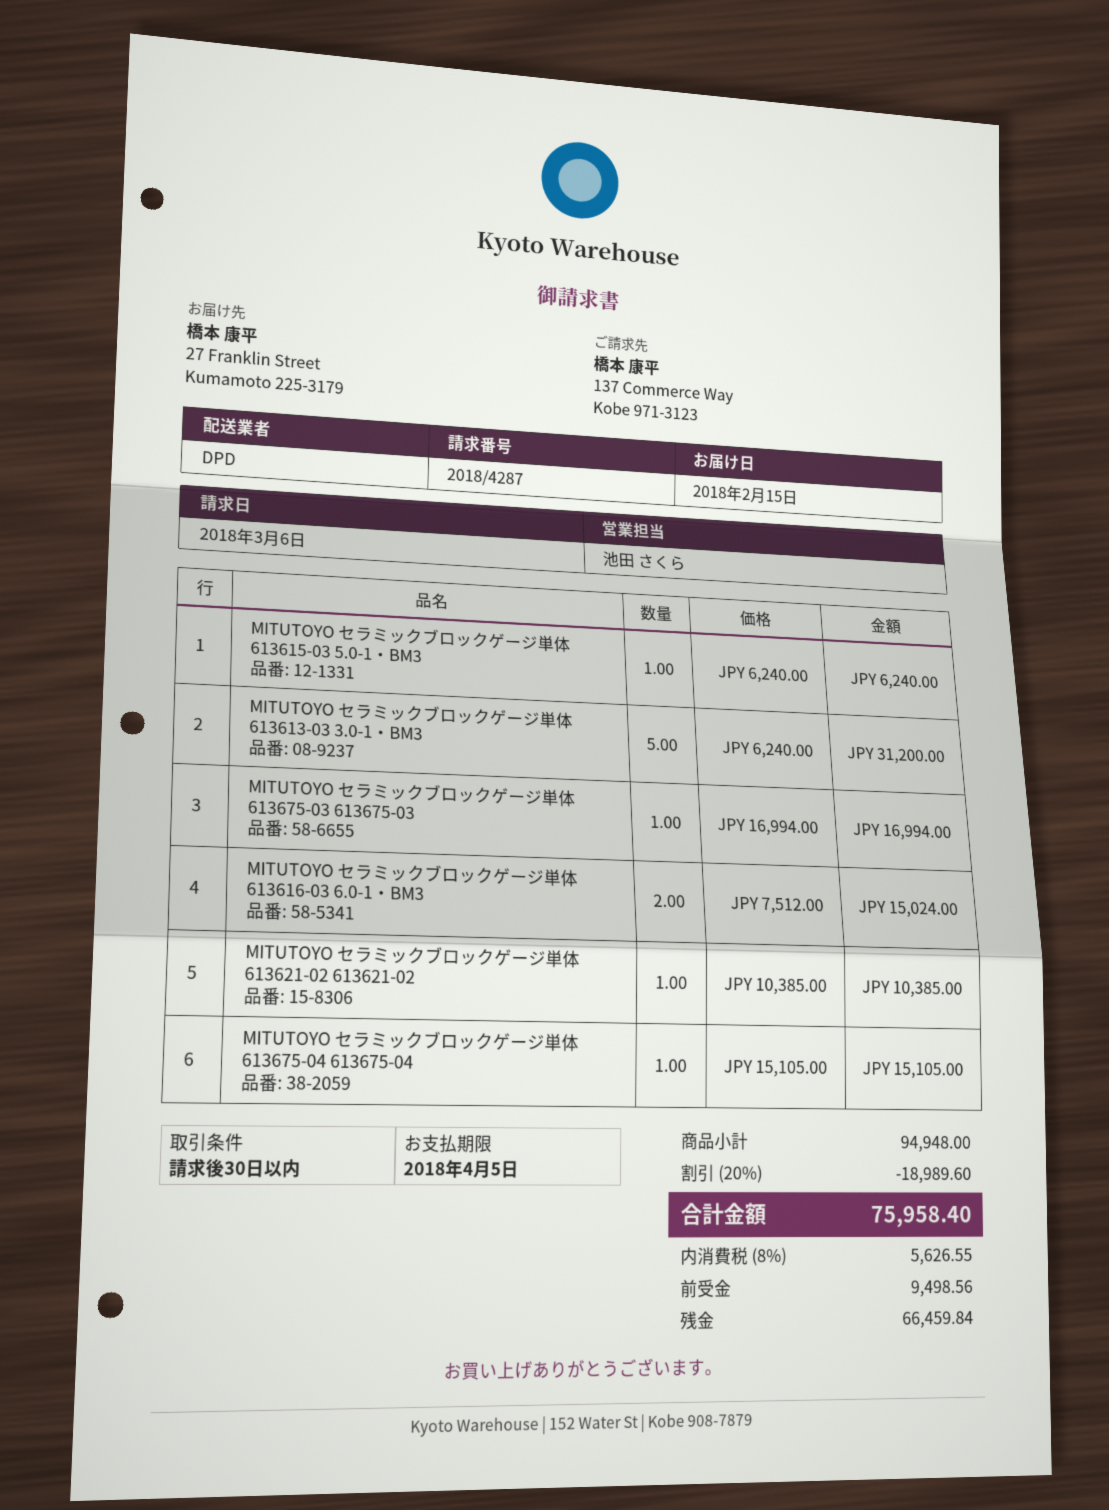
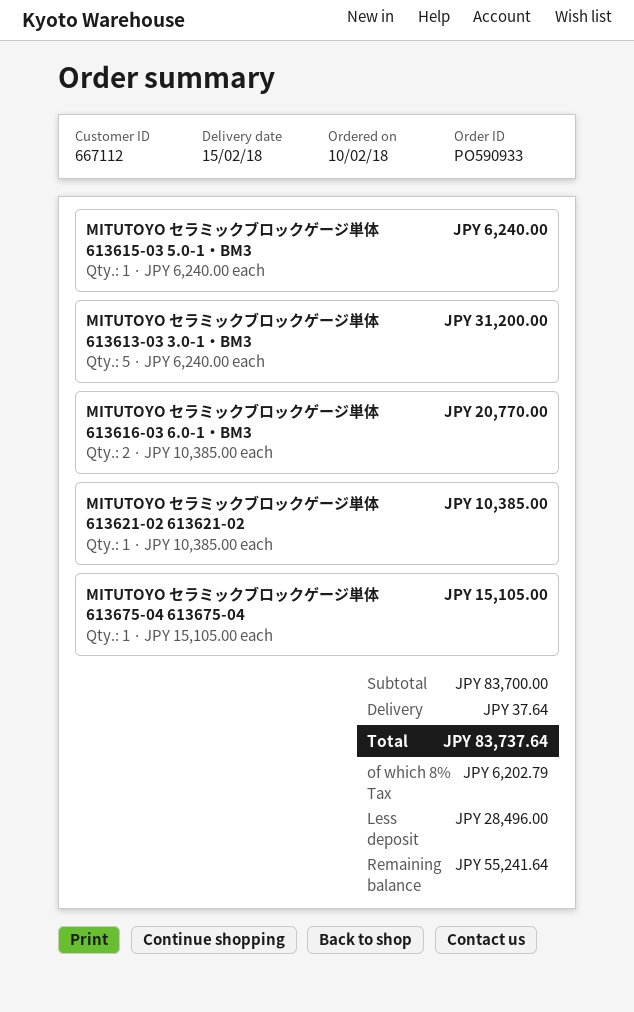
MITUTOYO セラミックブロックゲージ単体 613675-03 613675-03: 1 x 16994.00 = 16994.00 -> none
MITUTOYO セラミックブロックゲージ単体 613616-03 6.0-1・BM3: 2 x 7512.00 = 15024.00 -> 2 x 10385.00 = 20770.00
subtotal: 94948.00 -> 83700.00
discount: 20% = 18989.60 -> none
shipping: none -> 37.64
tax: 8% = 5626.55 -> 8% = 6202.79
total: 75958.40 -> 83737.64
deposit: 9498.56 -> 28496.00
balance: 66459.84 -> 55241.64

